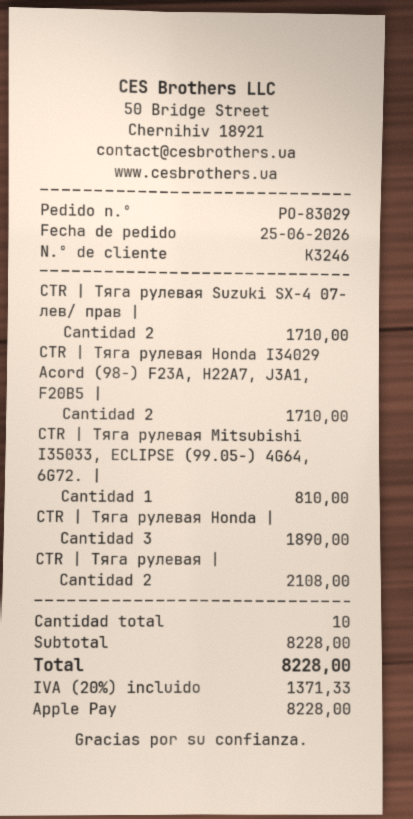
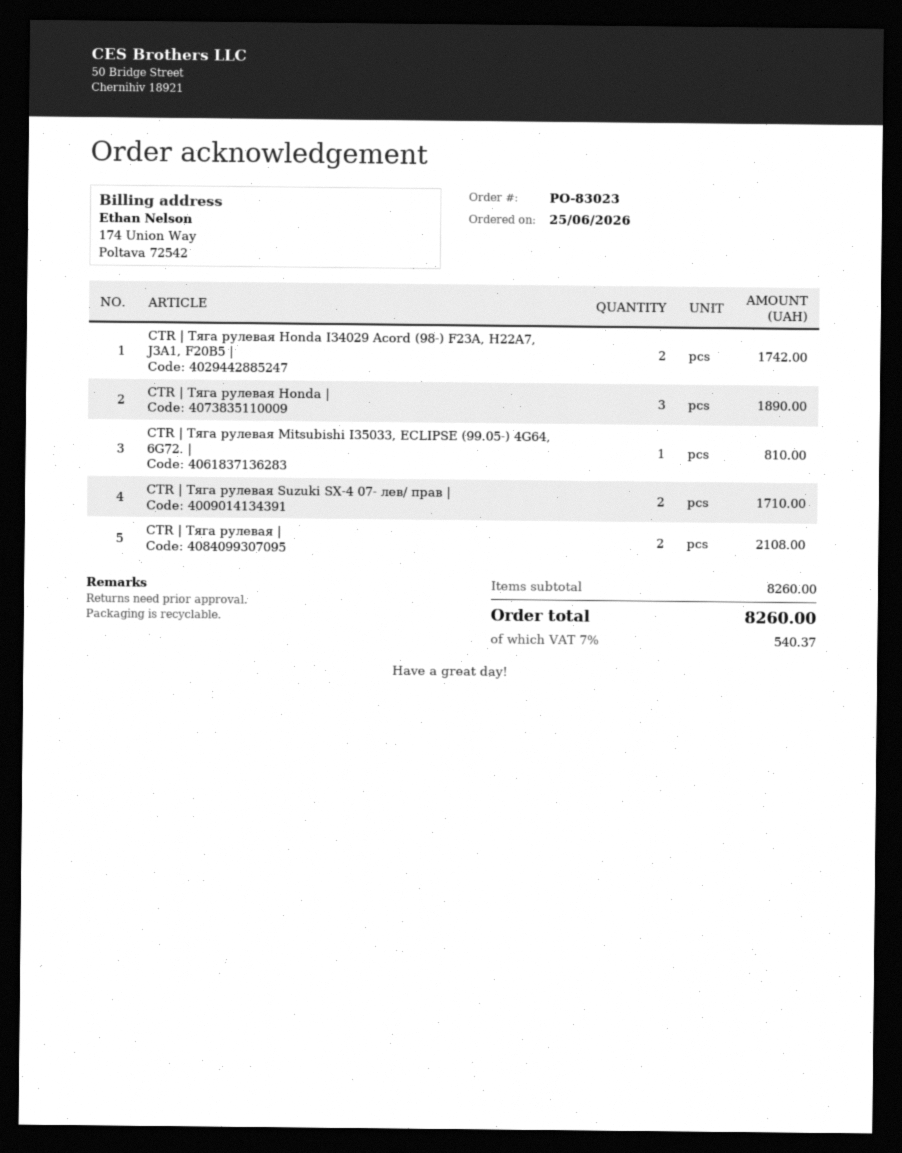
order number: PO-83029 -> PO-83023
CTR | Тяга рулевая Honda I34029 Acord (98-) F23A, H22A7, J3A1, F20B5 |: 2 for 1710.00 -> 2 for 1742.00
subtotal: 8228.00 -> 8260.00
tax: 20% = 1371.33 -> 7% = 540.37
total: 8228.00 -> 8260.00

